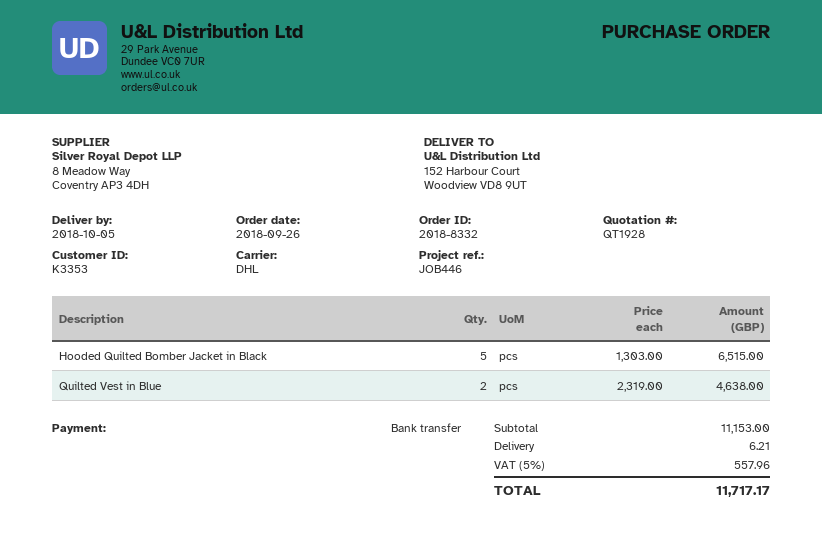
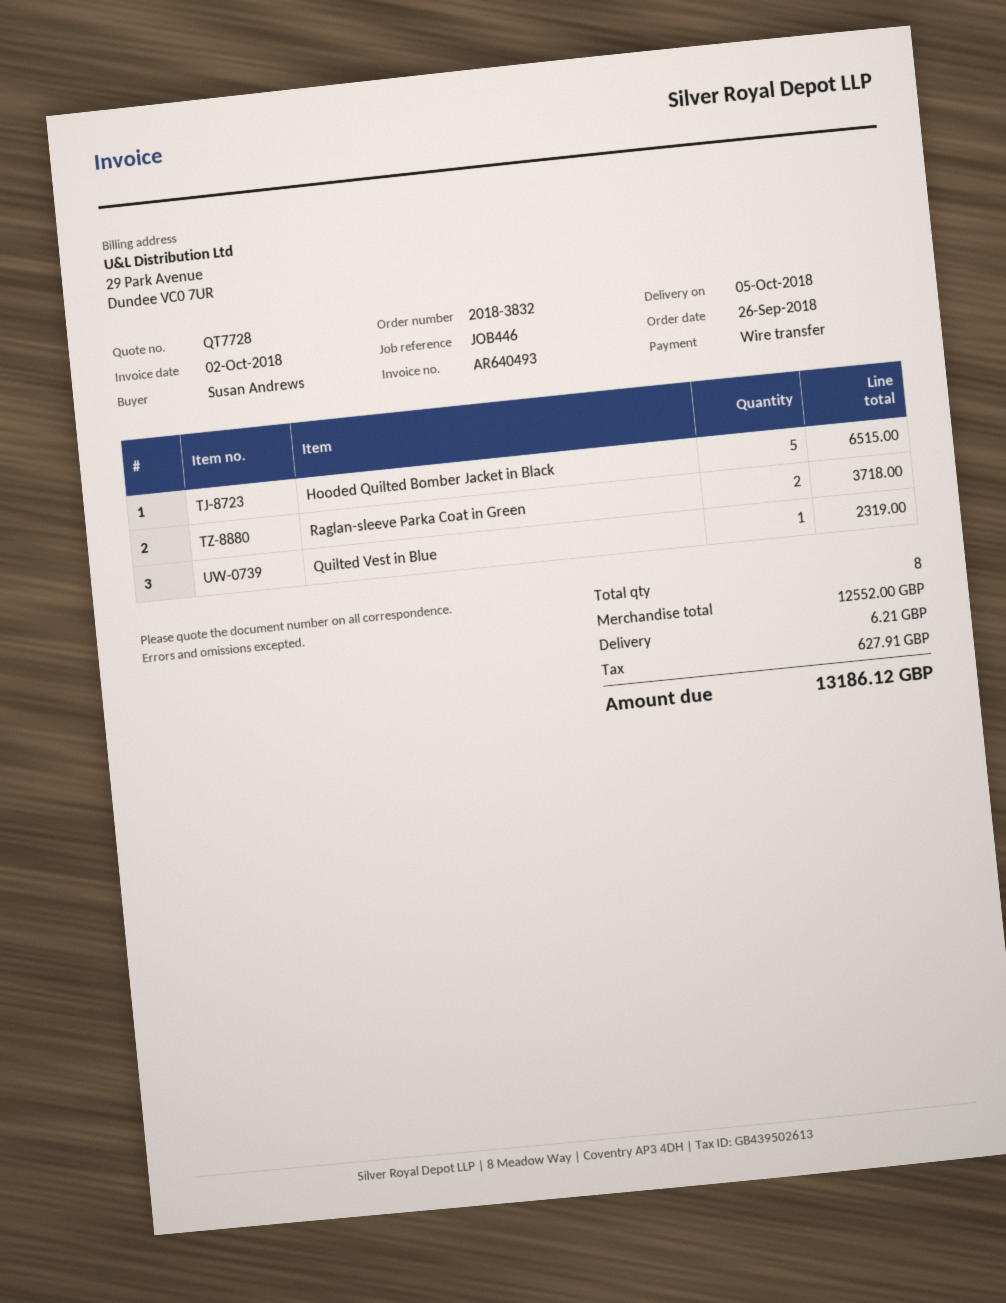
quote number: QT1928 -> QT7728
order number: 2018-8332 -> 2018-3832
Quilted Vest in Blue: 2 for 4638.00 -> 1 for 2319.00
Raglan-sleeve Parka Coat in Green: none -> 2 for 3718.00
subtotal: 11153.00 -> 12552.00
tax: 557.96 -> 627.91
total: 11717.17 -> 13186.12

